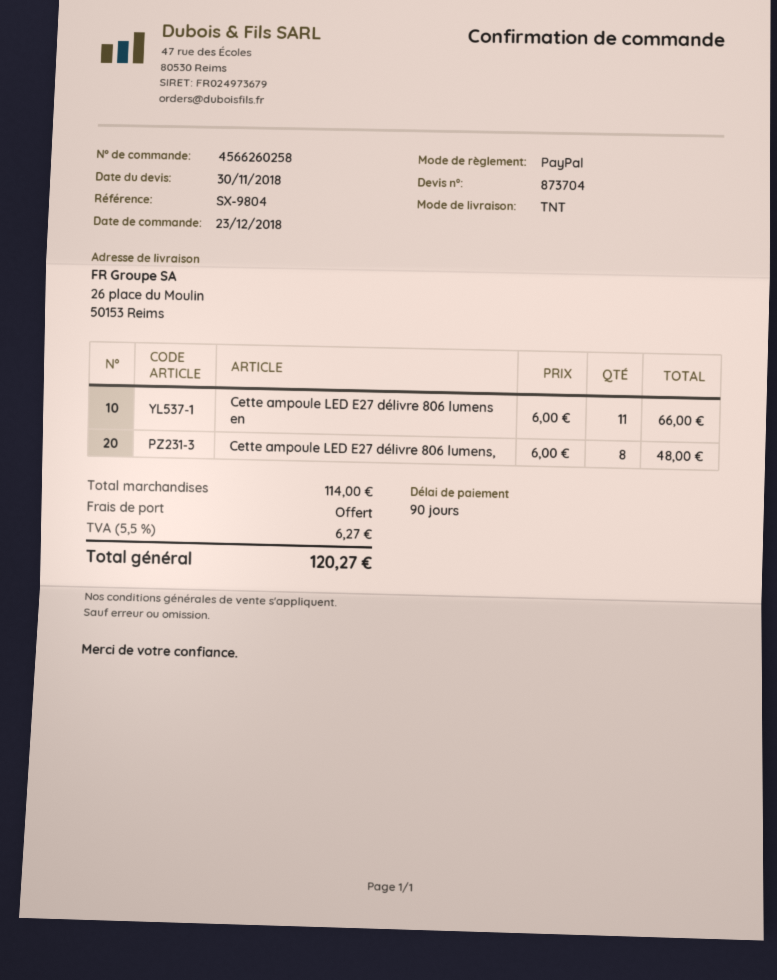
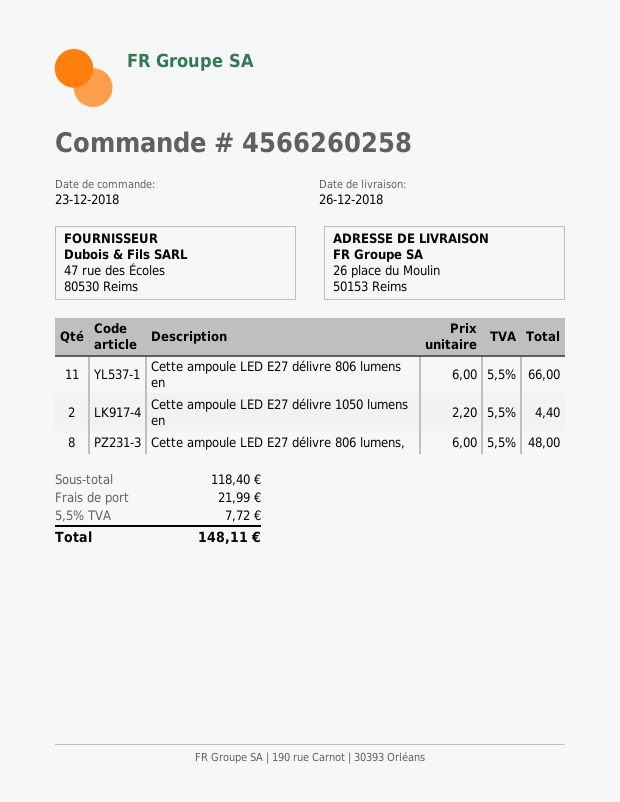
Cette ampoule LED E27 délivre 1050 lumens en: none -> 2 x 2.20 = 4.40
subtotal: 114.00 -> 118.40
shipping: 0.00 -> 21.99
tax: 5.5% = 6.27 -> 5.5% = 7.72
total: 120.27 -> 148.11

